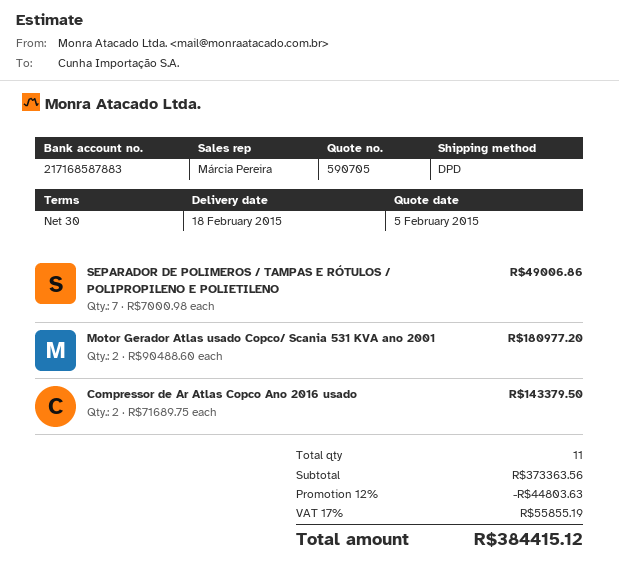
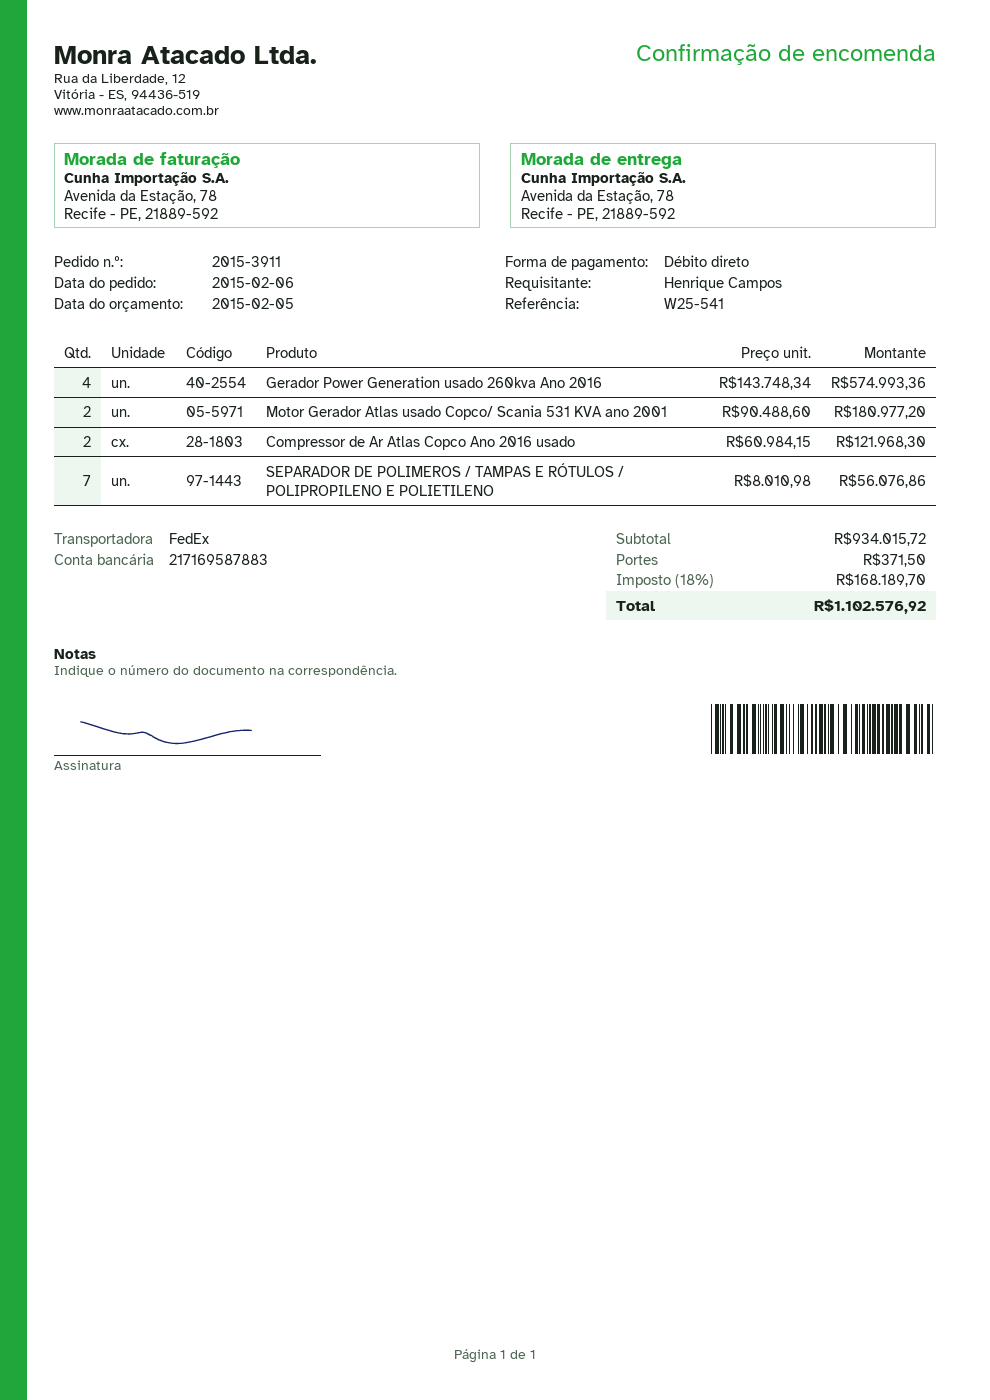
bank account: 217168587883 -> 217169587883
shipping method: DPD -> FedEx
SEPARADOR DE POLIMEROS / TAMPAS E RÓTULOS / POLIPROPILENO E POLIETILENO: 7 x 7000.98 = 49006.86 -> 7 x 8010.98 = 56076.86
Compressor de Ar Atlas Copco Ano 2016 usado: 2 x 71689.75 = 143379.50 -> 2 x 60984.15 = 121968.30
Gerador Power Generation usado 260kva Ano 2016: none -> 4 x 143748.34 = 574993.36
subtotal: 373363.56 -> 934015.72
discount: 12% = 44803.63 -> none
shipping: none -> 371.50
tax: 17% = 55855.19 -> 18% = 168189.70
total: 384415.12 -> 1102576.92

